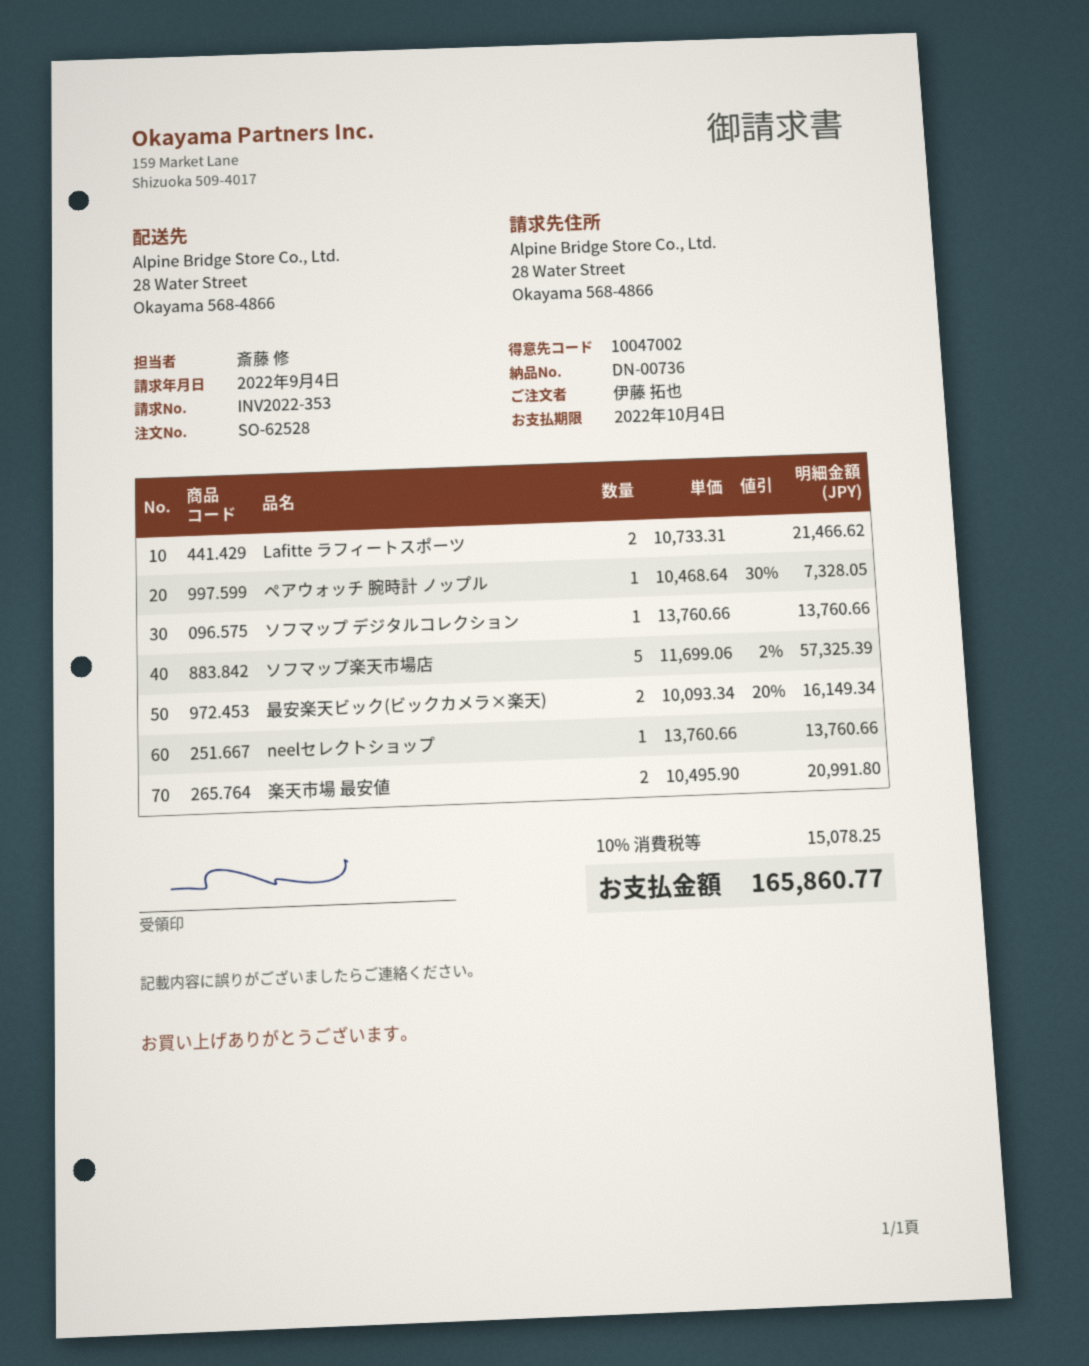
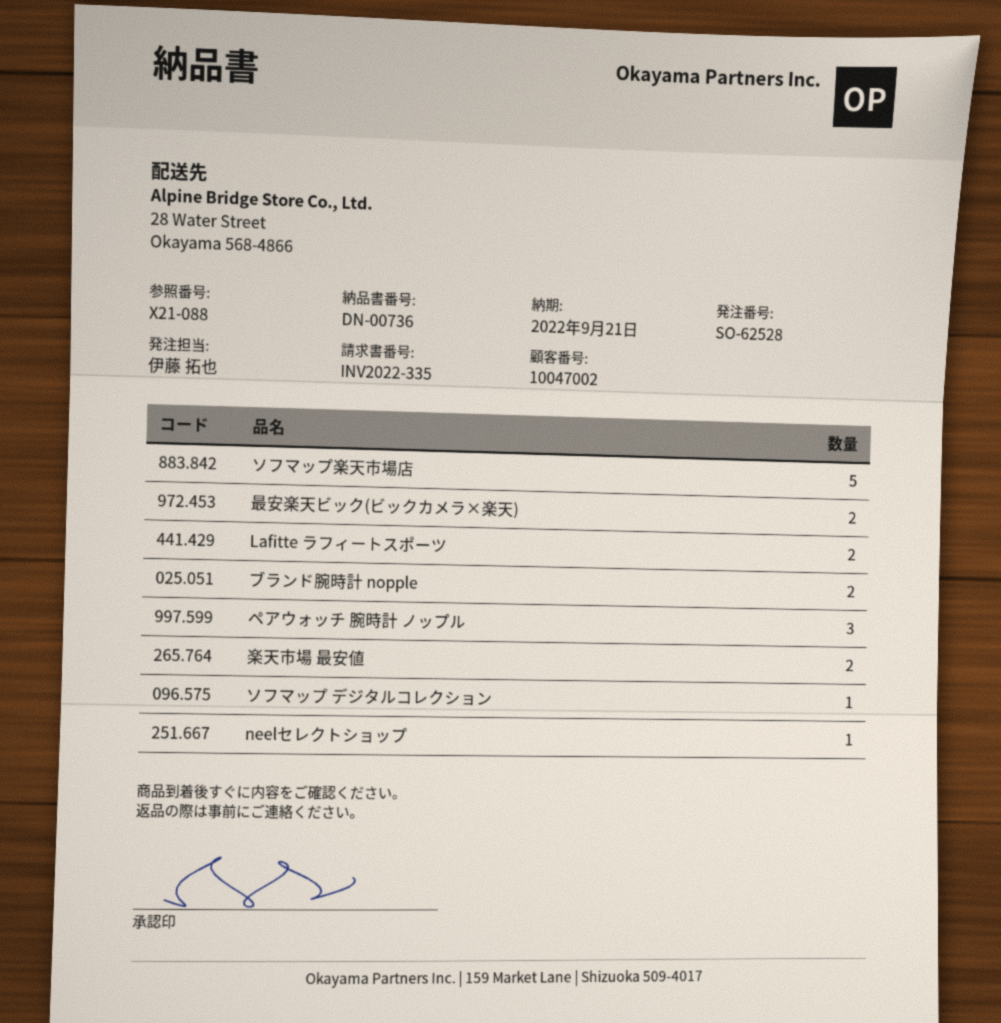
invoice number: INV2022-353 -> INV2022-335
ペアウォッチ 腕時計 ノップル: 1 -> 3
ブランド腕時計 nopple: none -> 2

